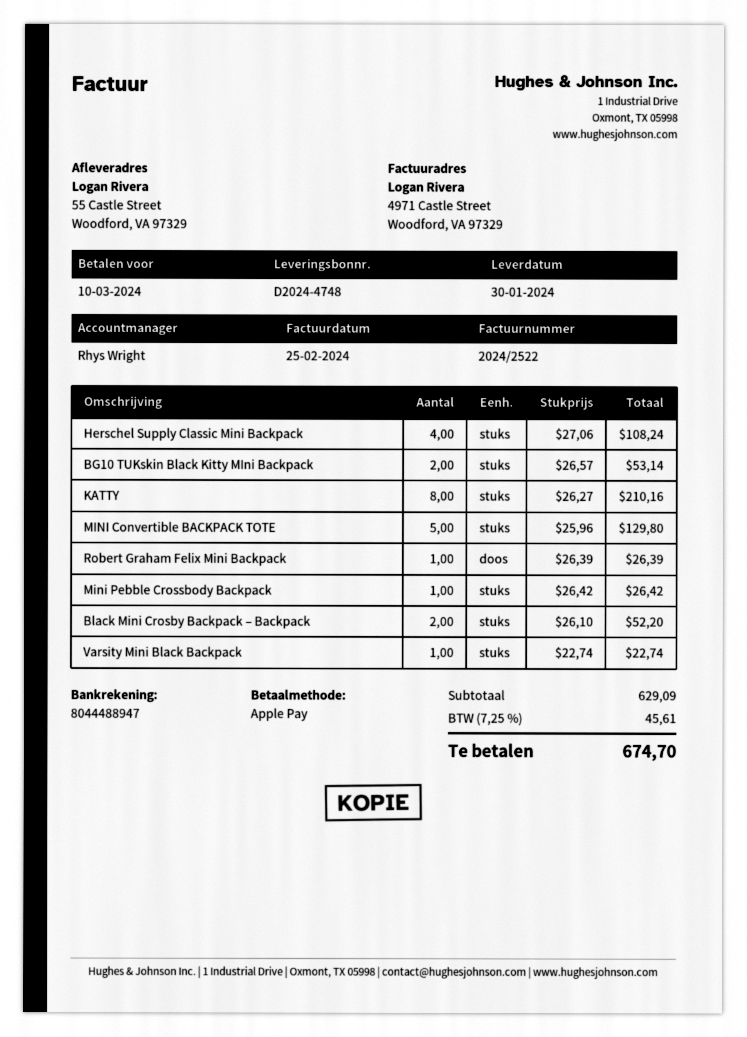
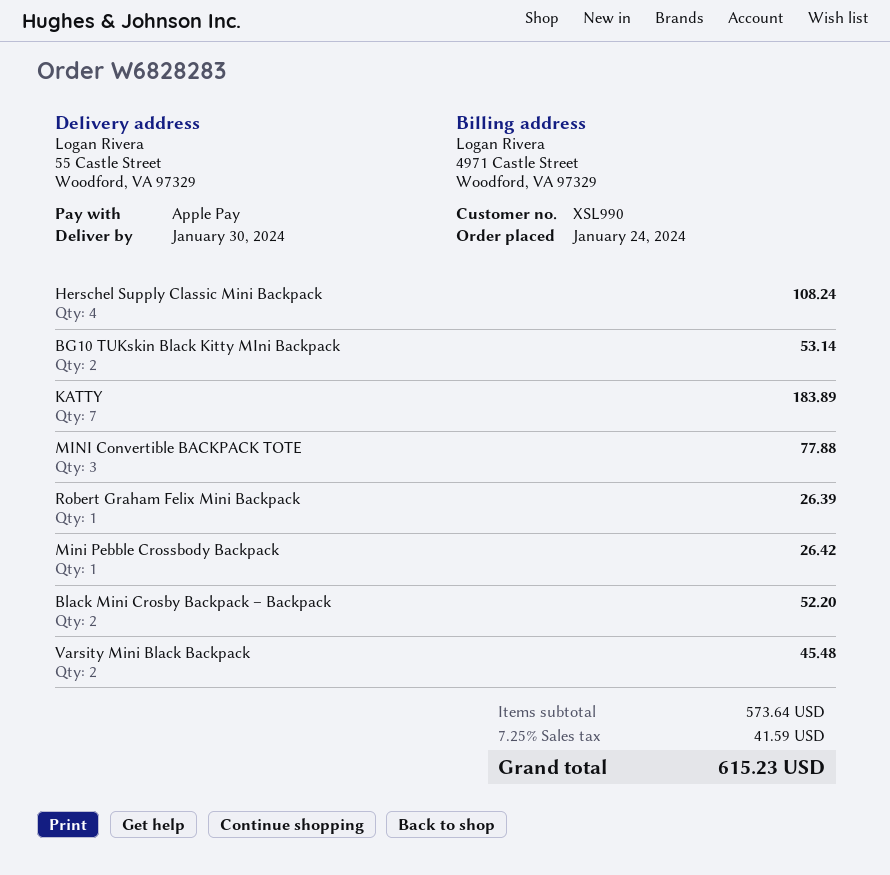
KATTY: 8 for 210.16 -> 7 for 183.89
MINI Convertible BACKPACK TOTE: 5 for 129.80 -> 3 for 77.88
Varsity Mini Black Backpack: 1 for 22.74 -> 2 for 45.48
subtotal: 629.09 -> 573.64
tax: 7.25% = 45.61 -> 7.25% = 41.59
total: 674.70 -> 615.23

